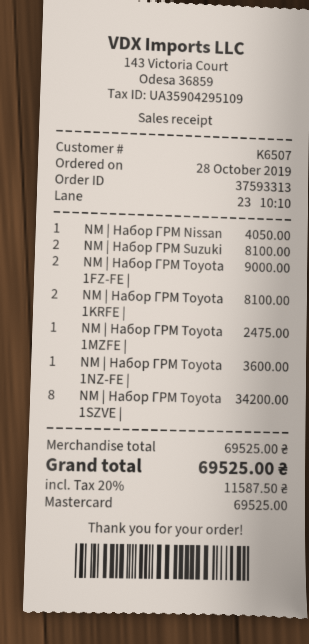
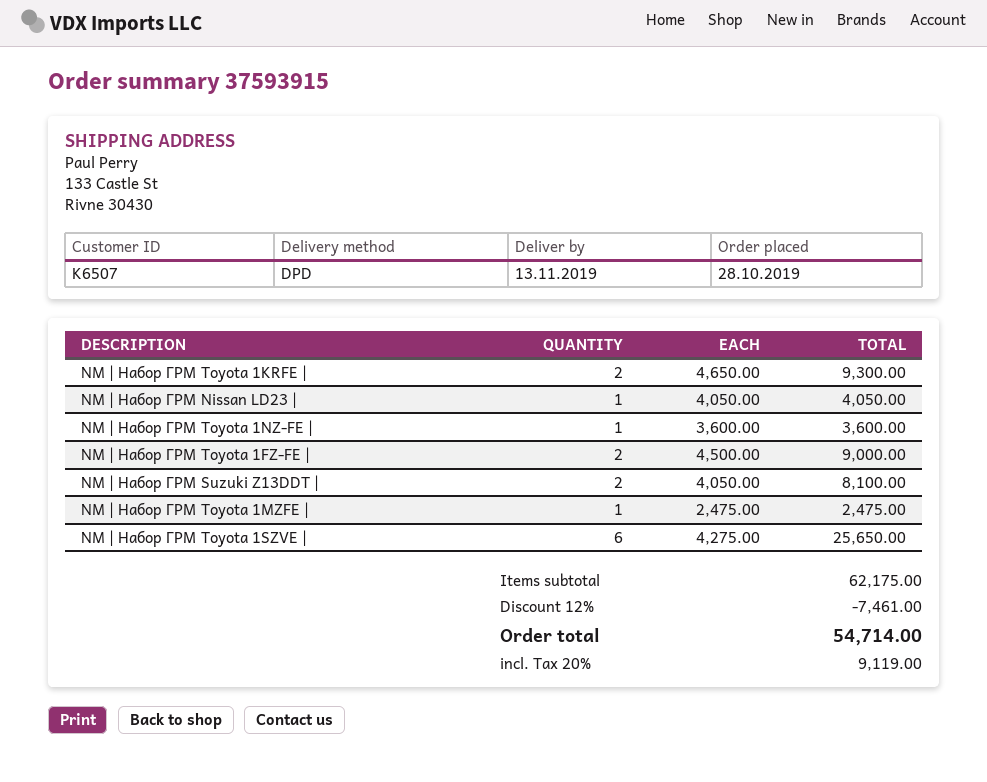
order number: 37593313 -> 37593915
NM | Набор ГРМ Toyota 1KRFE |: 2 for 8100.00 -> 2 for 9300.00
NM | Набор ГРМ Toyota 1SZVE |: 8 for 34200.00 -> 6 for 25650.00
subtotal: 69525.00 -> 62175.00
discount: none -> 12% = 7461.00
tax: 20% = 11587.50 -> 20% = 9119.00
total: 69525.00 -> 54714.00

